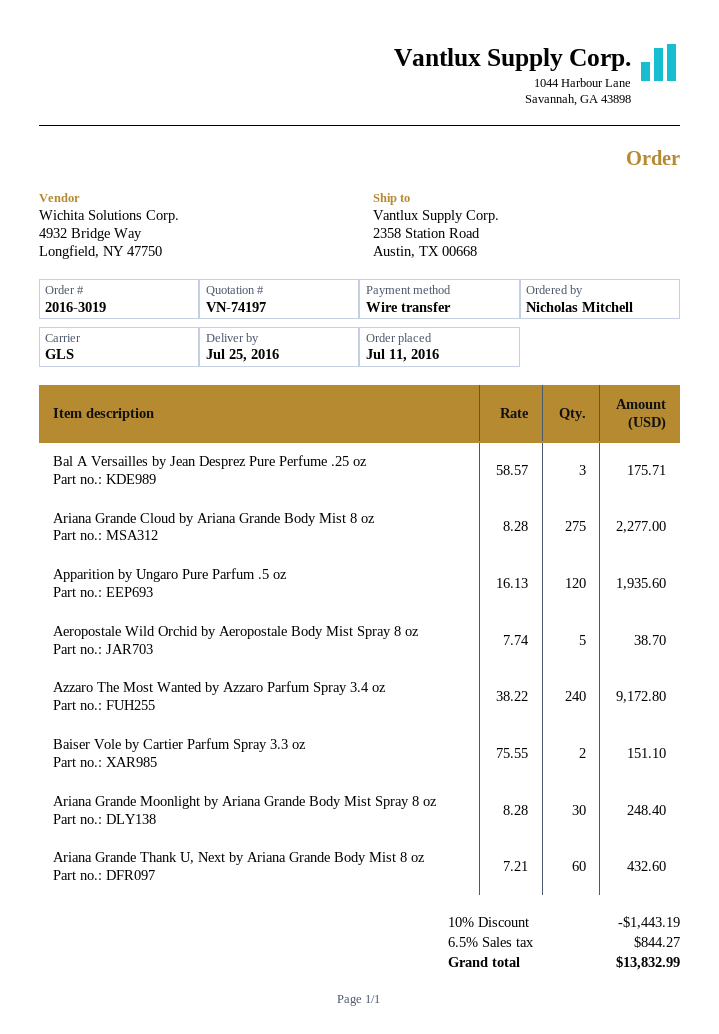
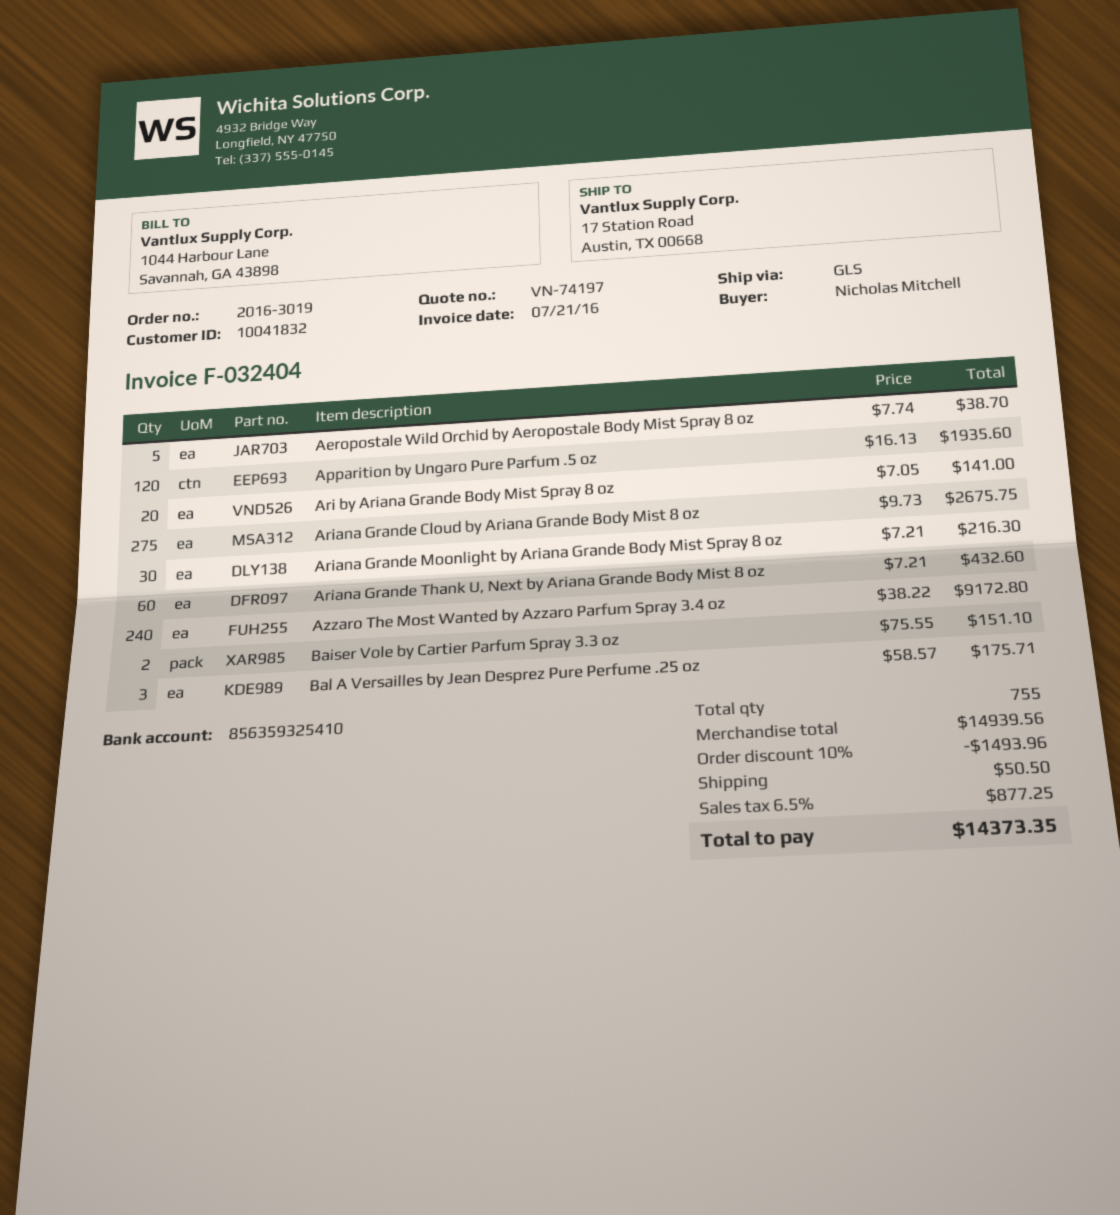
ship to: 2358 Station Road, Austin, TX 00668 -> 17 Station Road, Austin, TX 00668
Ariana Grande Cloud by Ariana Grande Body Mist 8 oz: 275 x 8.28 = 2277.00 -> 275 x 9.73 = 2675.75
Ariana Grande Moonlight by Ariana Grande Body Mist Spray 8 oz: 30 x 8.28 = 248.40 -> 30 x 7.21 = 216.30
Ari by Ariana Grande Body Mist Spray 8 oz: none -> 20 x 7.05 = 141.00
discount: 10% = 1443.19 -> 10% = 1493.96
shipping: none -> 50.50
tax: 6.5% = 844.27 -> 6.5% = 877.25
total: 13832.99 -> 14373.35

